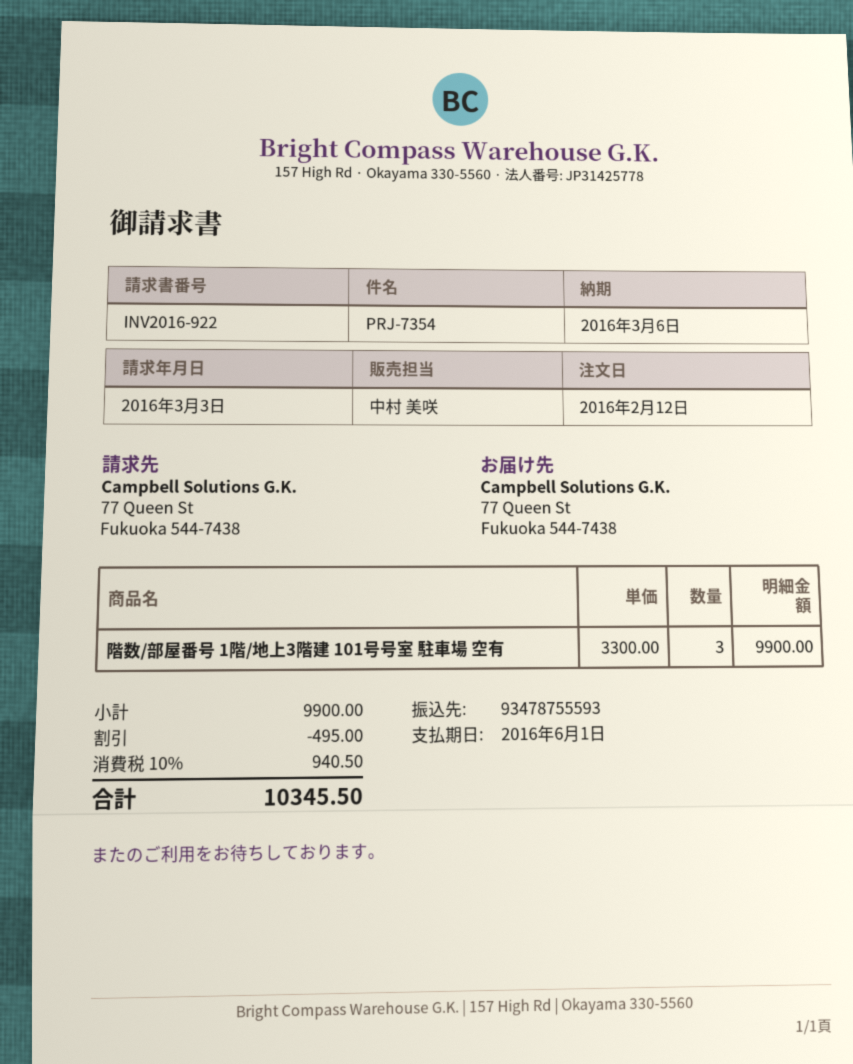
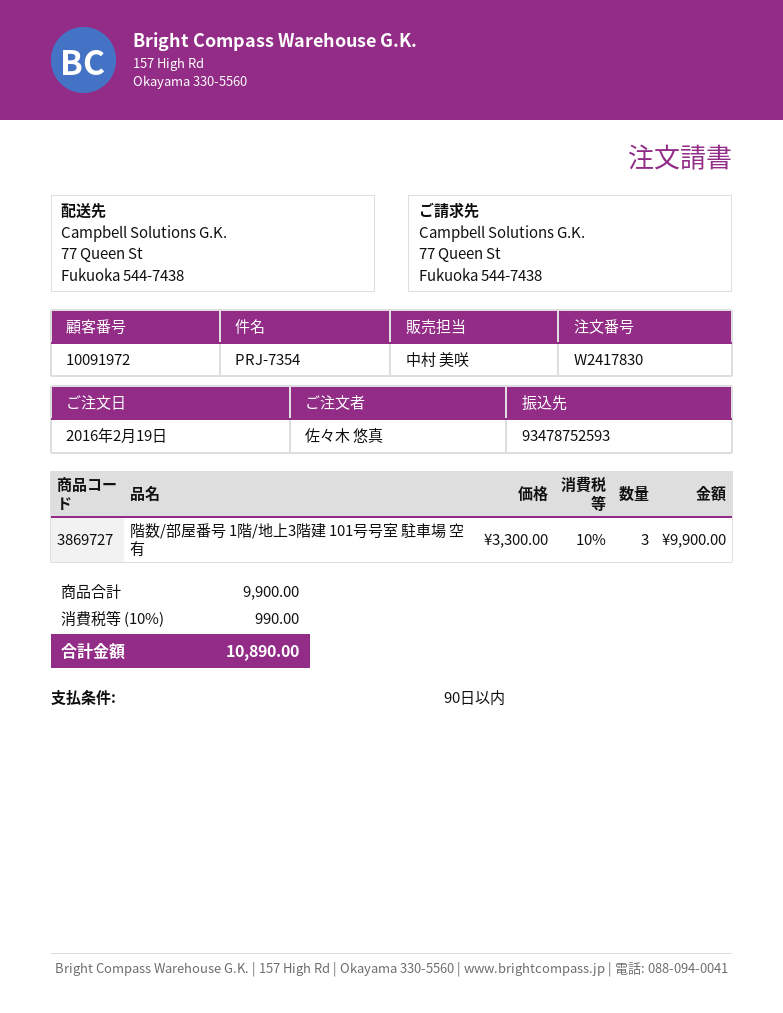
order date: 2016-02-12 -> 2016-02-19
bank account: 93478755593 -> 93478752593
discount: 495.00 -> none
tax: 10% = 940.50 -> 10% = 990.00
total: 10345.50 -> 10890.00

